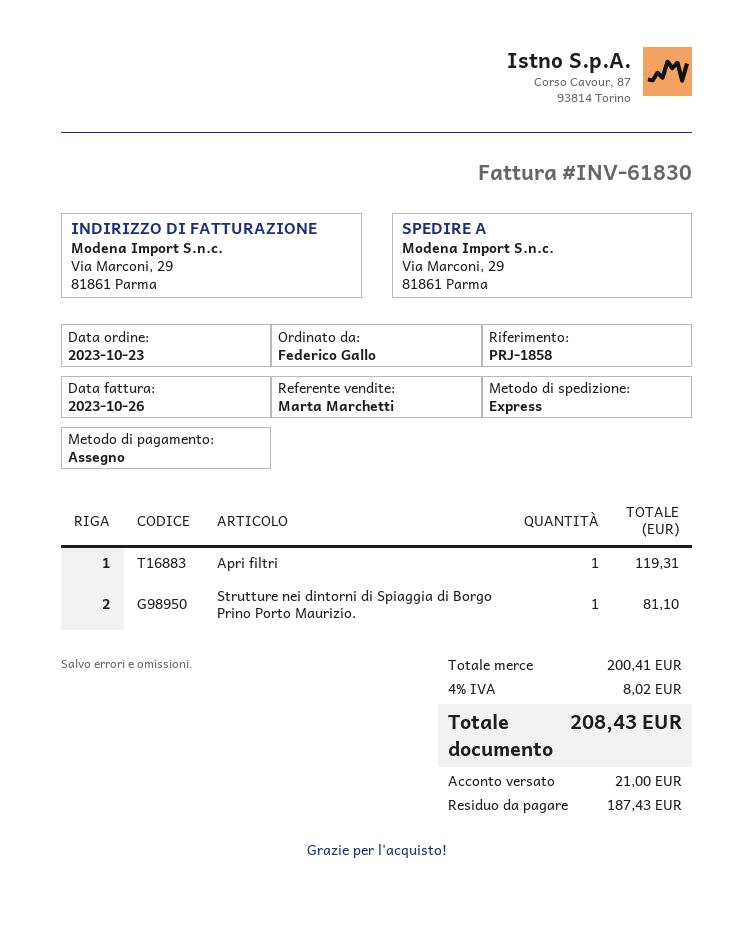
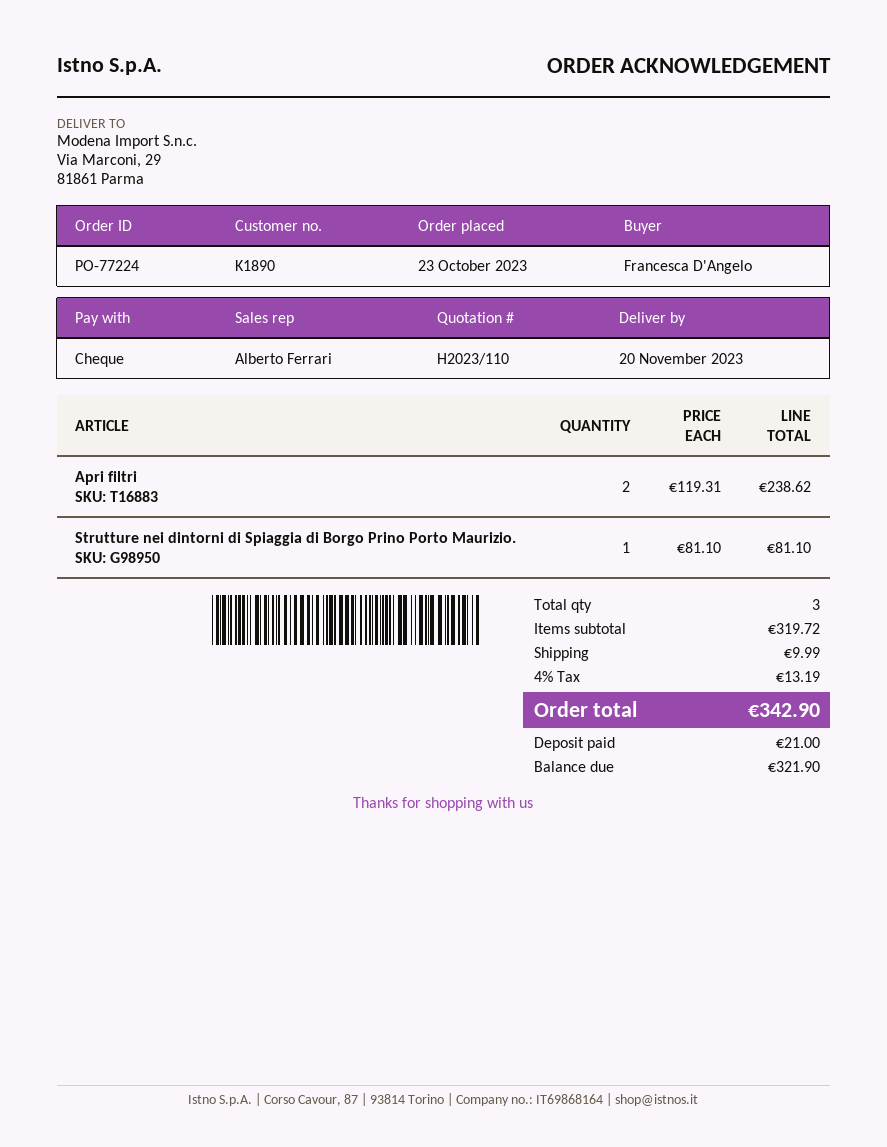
ordered by: Federico Gallo -> Francesca D'Angelo
sales rep: Marta Marchetti -> Alberto Ferrari
Apri filtri: 1 for 119.31 -> 2 for 238.62
subtotal: 200.41 -> 319.72
shipping: none -> 9.99
tax: 4% = 8.02 -> 4% = 13.19
total: 208.43 -> 342.90
balance: 187.43 -> 321.90

